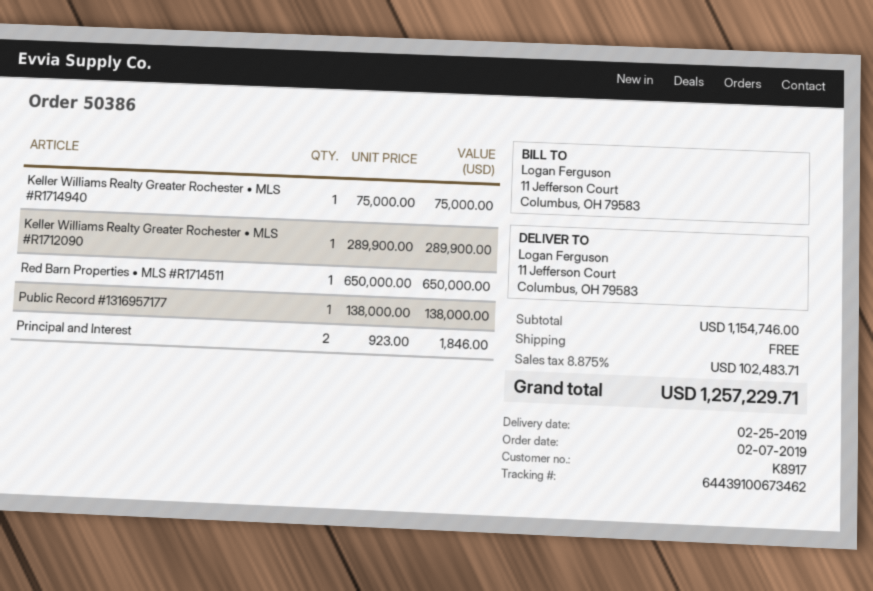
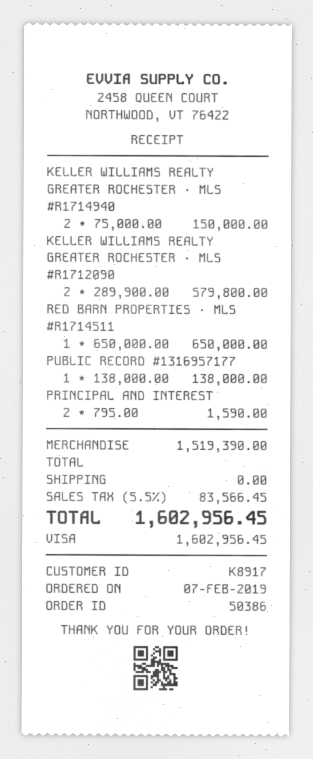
Keller Williams Realty Greater Rochester • MLS #R1714940: 1 x 75000.00 = 75000.00 -> 2 x 75000.00 = 150000.00
Keller Williams Realty Greater Rochester • MLS #R1712090: 1 x 289900.00 = 289900.00 -> 2 x 289900.00 = 579800.00
Principal and Interest: 2 x 923.00 = 1846.00 -> 2 x 795.00 = 1590.00
subtotal: 1154746.00 -> 1519390.00
tax: 8.875% = 102483.71 -> 5.5% = 83566.45
total: 1257229.71 -> 1602956.45

